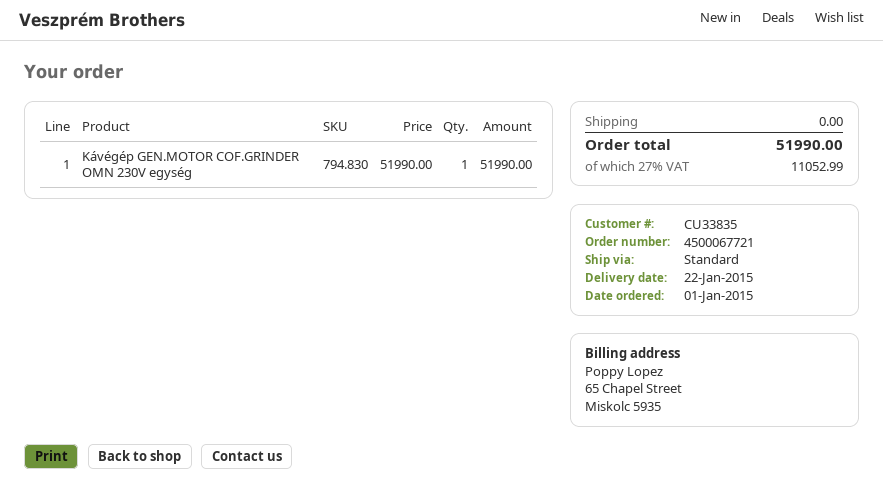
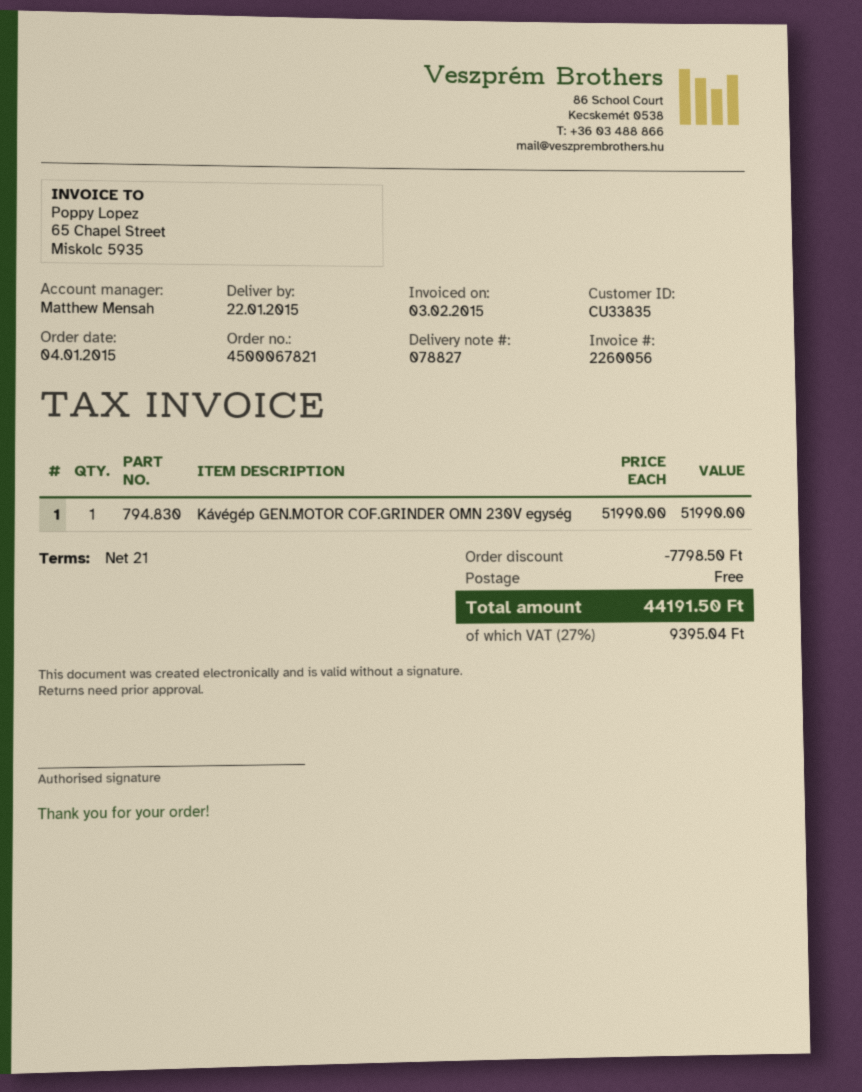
order number: 4500067721 -> 4500067821
order date: 2015-01-01 -> 2015-01-04
discount: none -> 7798.50
tax: 27% = 11052.99 -> 27% = 9395.04
total: 51990.00 -> 44191.50

